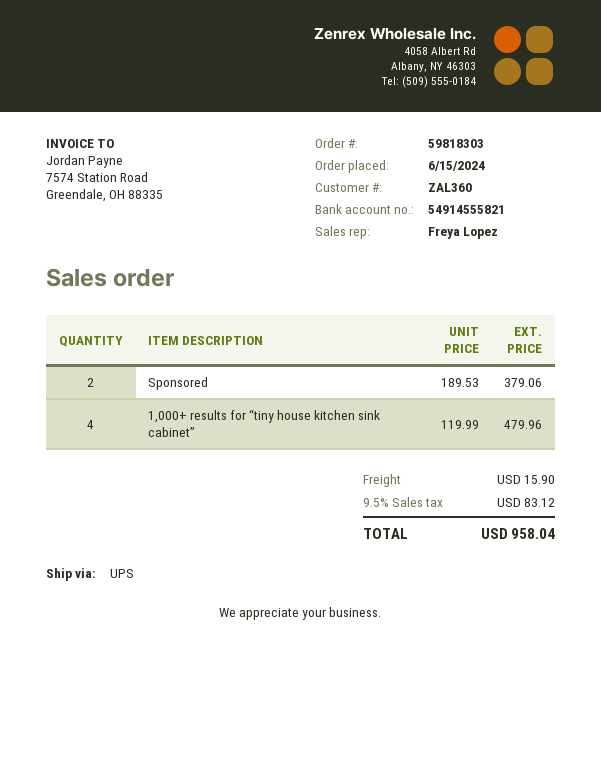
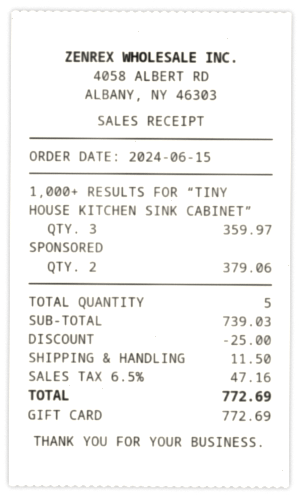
1,000+ results for “tiny house kitchen sink cabinet”: 4 for 479.96 -> 3 for 359.97
discount: none -> 25.00
shipping: 15.90 -> 11.50
tax: 9.5% = 83.12 -> 6.5% = 47.16
total: 958.04 -> 772.69

